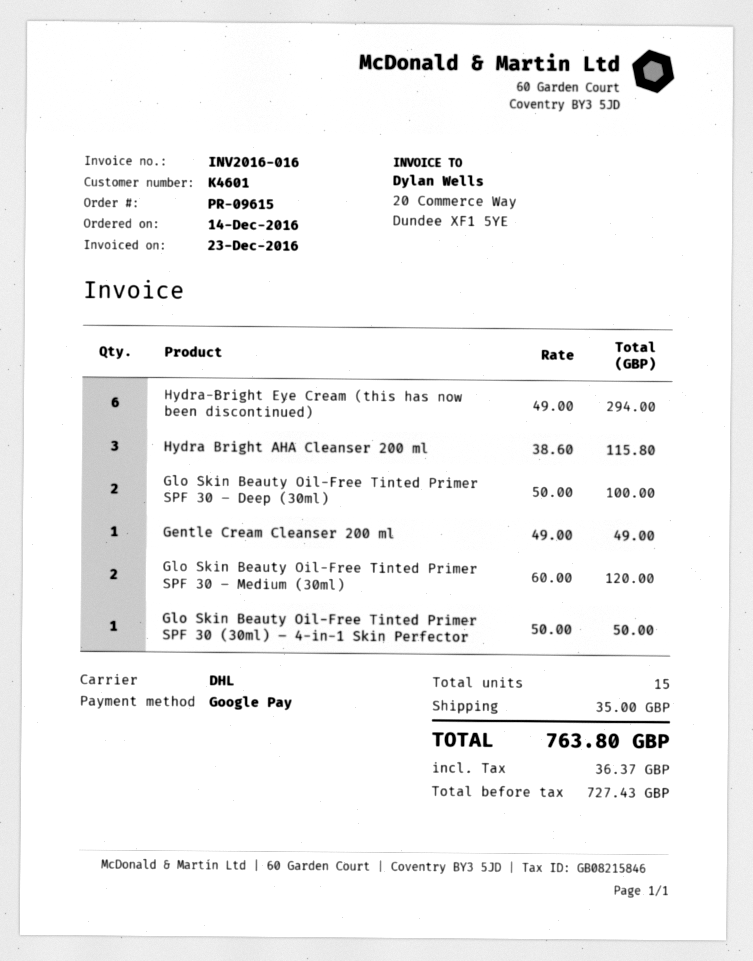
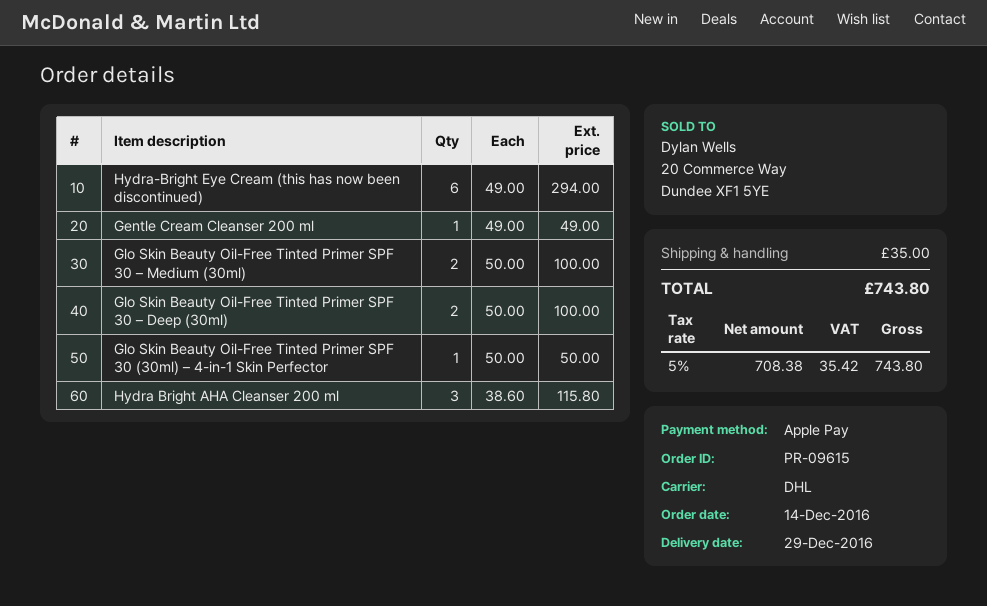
payment method: Google Pay -> Apple Pay
Glo Skin Beauty Oil-Free Tinted Primer SPF 30 – Medium (30ml): 2 x 60.00 = 120.00 -> 2 x 50.00 = 100.00
net: 727.43 -> 708.38
tax: 36.37 -> 35.42
total: 763.80 -> 743.80

